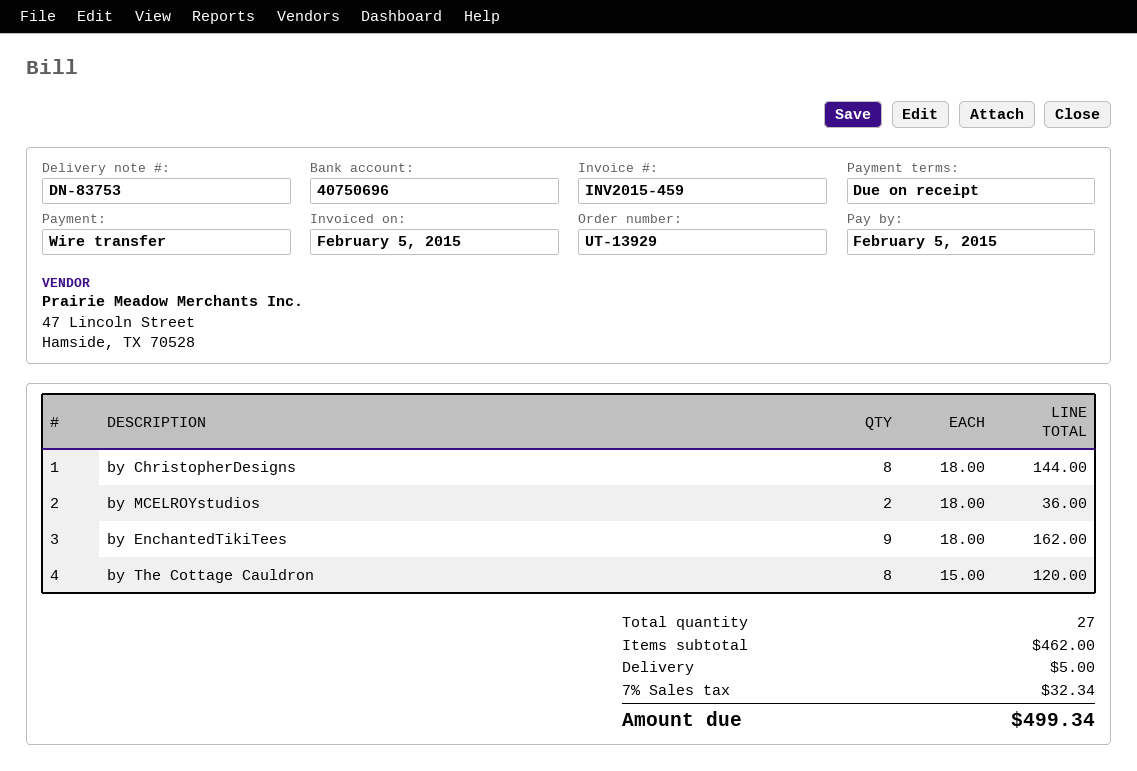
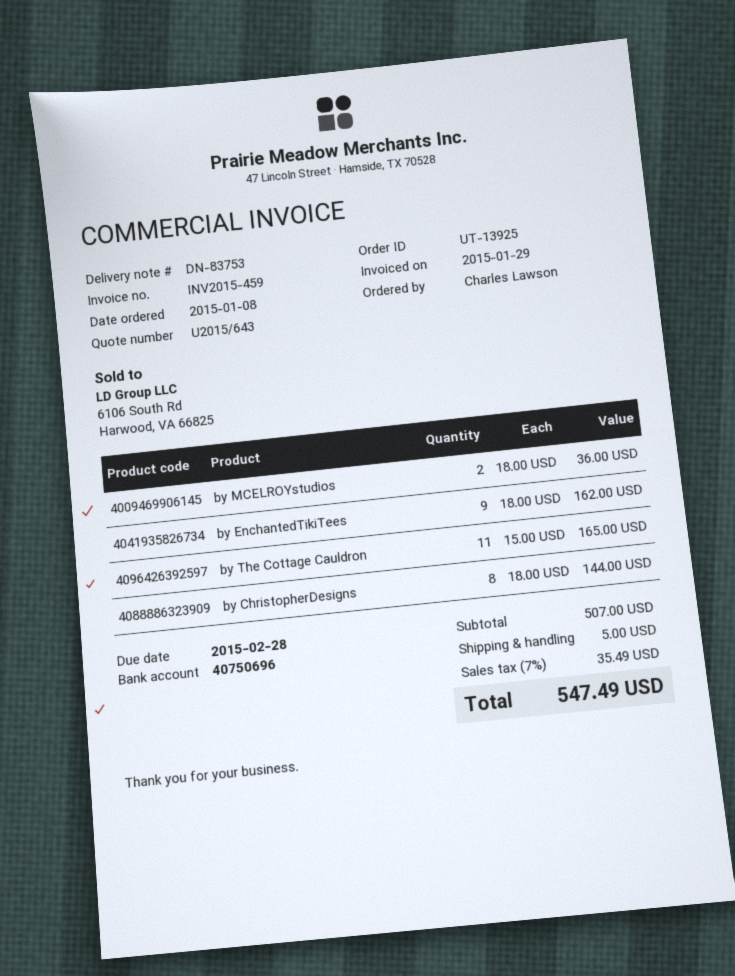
order number: UT-13929 -> UT-13925
invoice date: 2015-02-05 -> 2015-01-29
due date: 2015-02-05 -> 2015-02-28
by The Cottage Cauldron: 8 x 15.00 = 120.00 -> 11 x 15.00 = 165.00
subtotal: 462.00 -> 507.00
tax: 7% = 32.34 -> 7% = 35.49
total: 499.34 -> 547.49

